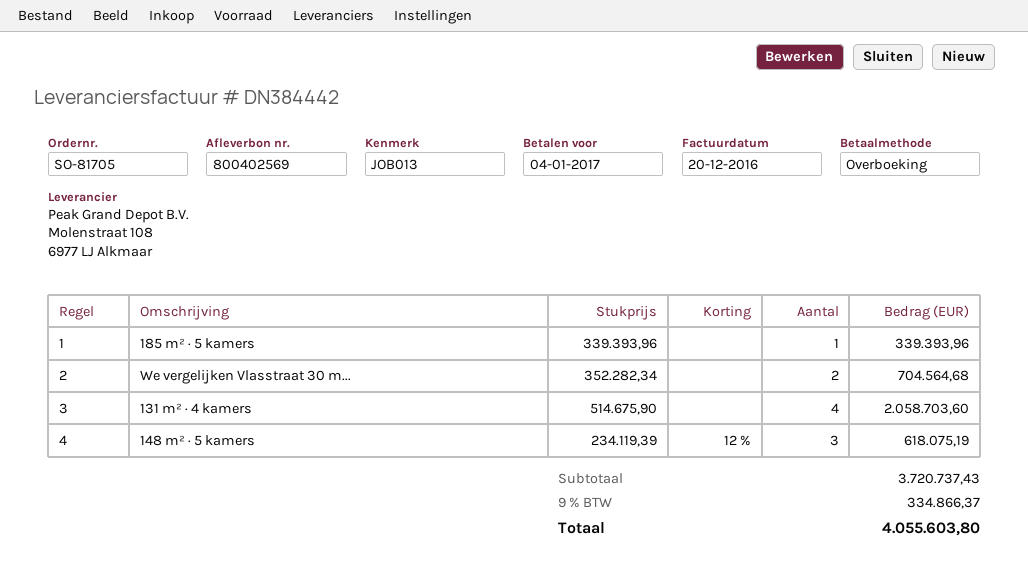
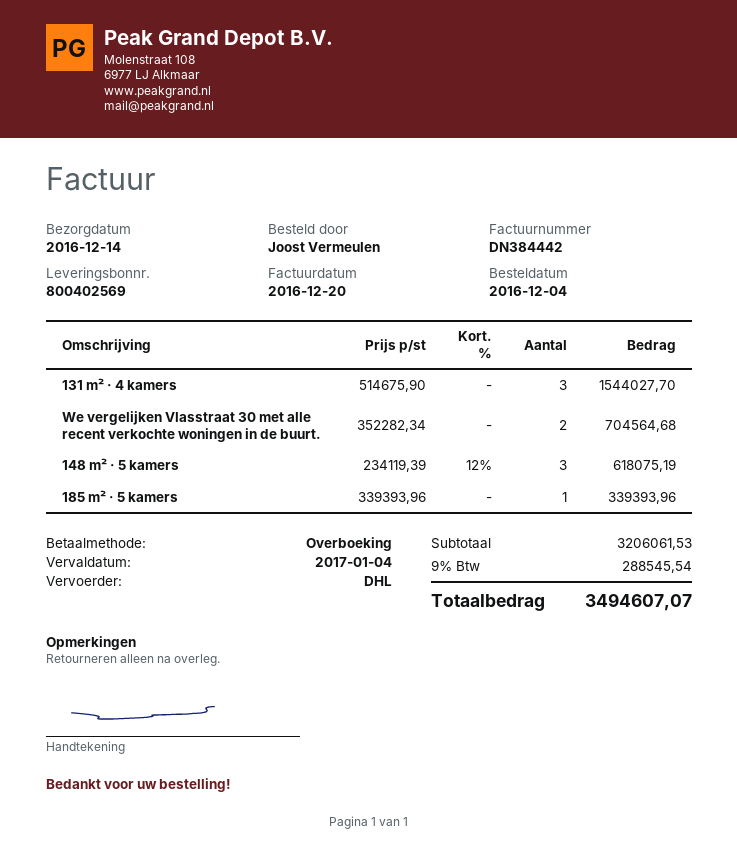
131 m² · 4 kamers: 4 x 514675.90 = 2058703.60 -> 3 x 514675.90 = 1544027.70
subtotal: 3720737.43 -> 3206061.53
tax: 9% = 334866.37 -> 9% = 288545.54
total: 4055603.80 -> 3494607.07

